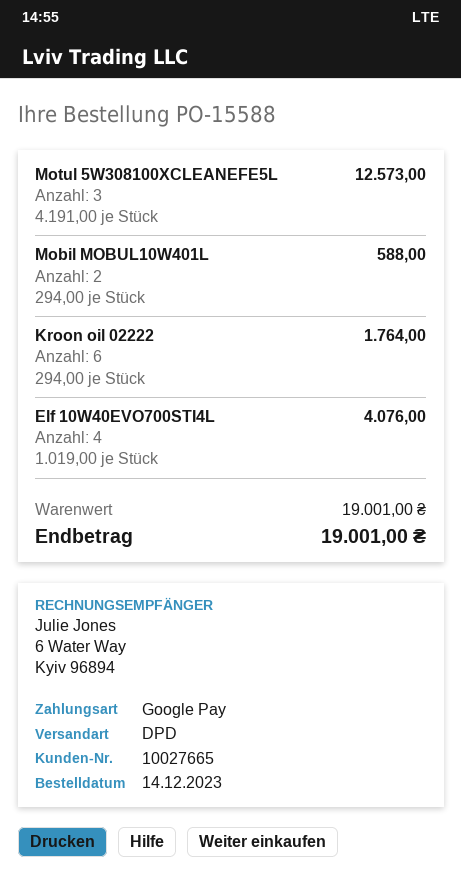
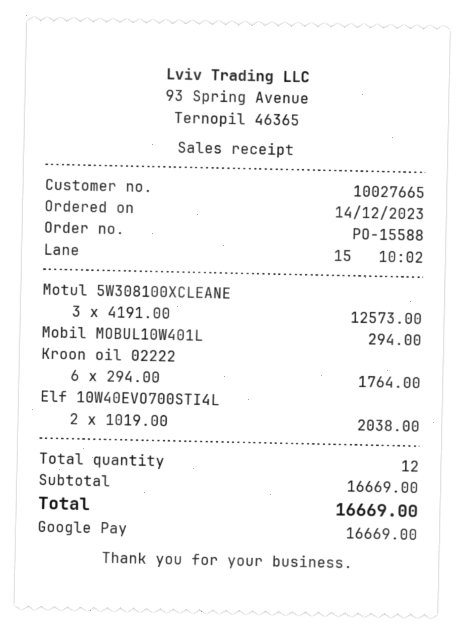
Mobil MOBUL10W401L: 2 x 294.00 = 588.00 -> 1 x 294.00 = 294.00
Elf 10W40EVO700STI4L: 4 x 1019.00 = 4076.00 -> 2 x 1019.00 = 2038.00
subtotal: 19001.00 -> 16669.00
total: 19001.00 -> 16669.00

